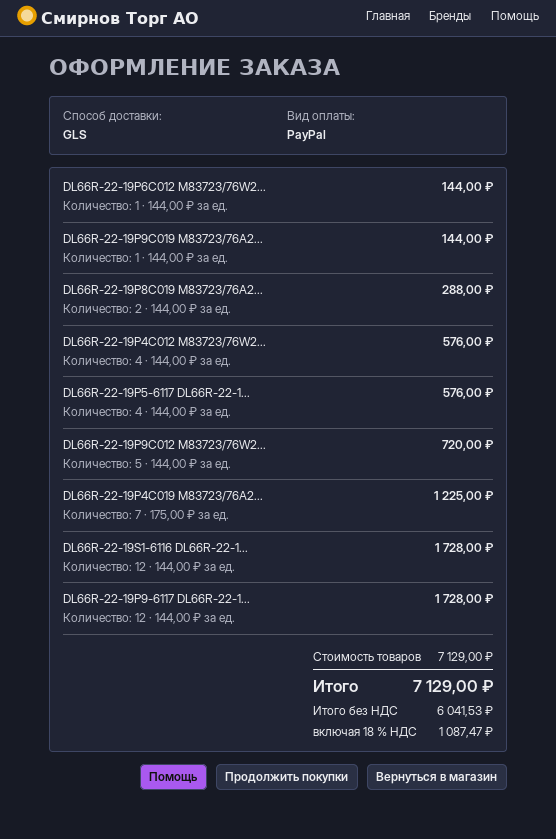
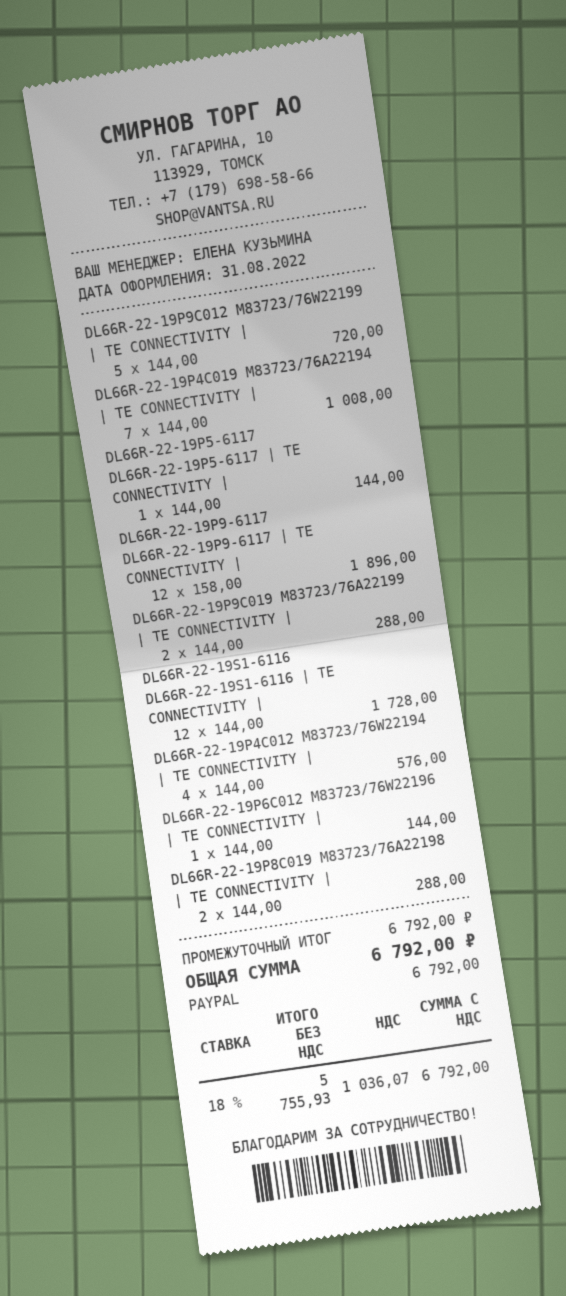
DL66R-22-19P9C019 M83723/76A2...: 1 x 144.00 = 144.00 -> 2 x 144.00 = 288.00
DL66R-22-19P5-6117 DL66R-22-1...: 4 x 144.00 = 576.00 -> 1 x 144.00 = 144.00
DL66R-22-19P4C019 M83723/76A2...: 7 x 175.00 = 1225.00 -> 7 x 144.00 = 1008.00
DL66R-22-19P9-6117 DL66R-22-1...: 12 x 144.00 = 1728.00 -> 12 x 158.00 = 1896.00
subtotal: 7129.00 -> 6792.00
net: 6041.53 -> 5755.93
tax: 18% = 1087.47 -> 18% = 1036.07
total: 7129.00 -> 6792.00

